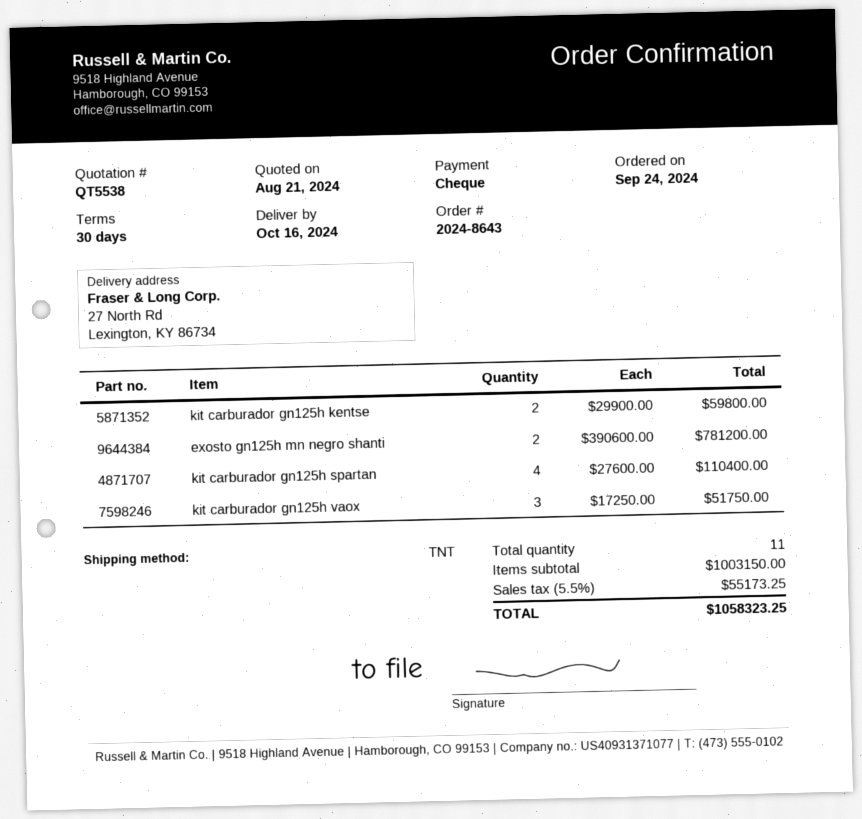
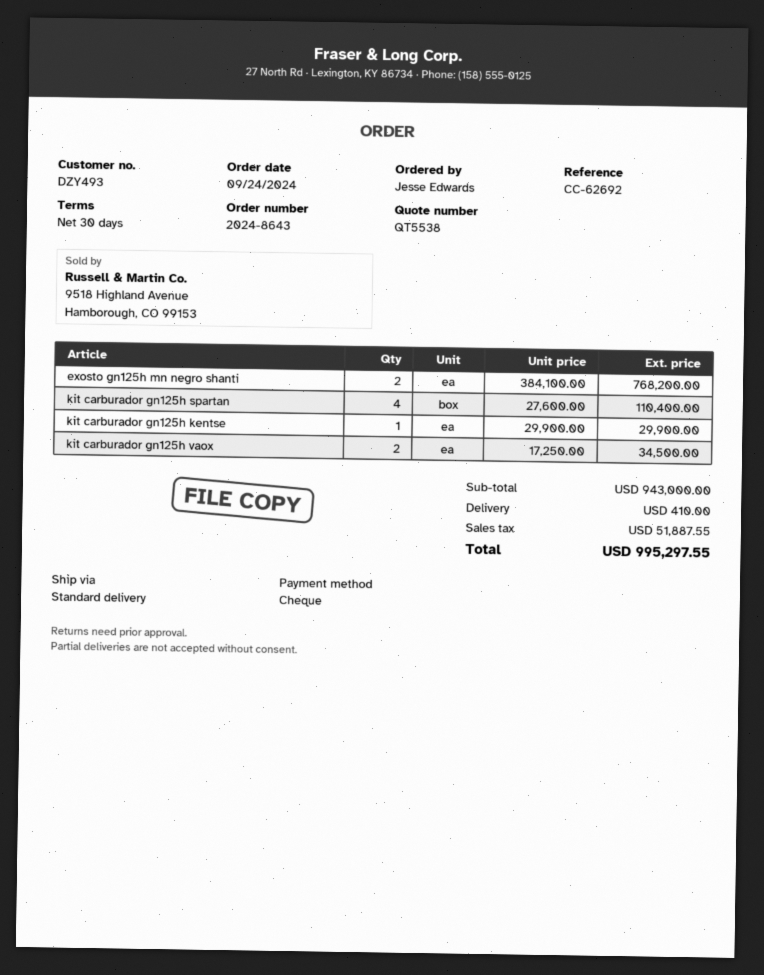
shipping method: TNT -> standard
kit carburador gn125h kentse: 2 x 29900.00 = 59800.00 -> 1 x 29900.00 = 29900.00
exosto gn125h mn negro shanti: 2 x 390600.00 = 781200.00 -> 2 x 384100.00 = 768200.00
kit carburador gn125h vaox: 3 x 17250.00 = 51750.00 -> 2 x 17250.00 = 34500.00
subtotal: 1003150.00 -> 943000.00
shipping: none -> 410.00
tax: 55173.25 -> 51887.55
total: 1058323.25 -> 995297.55

